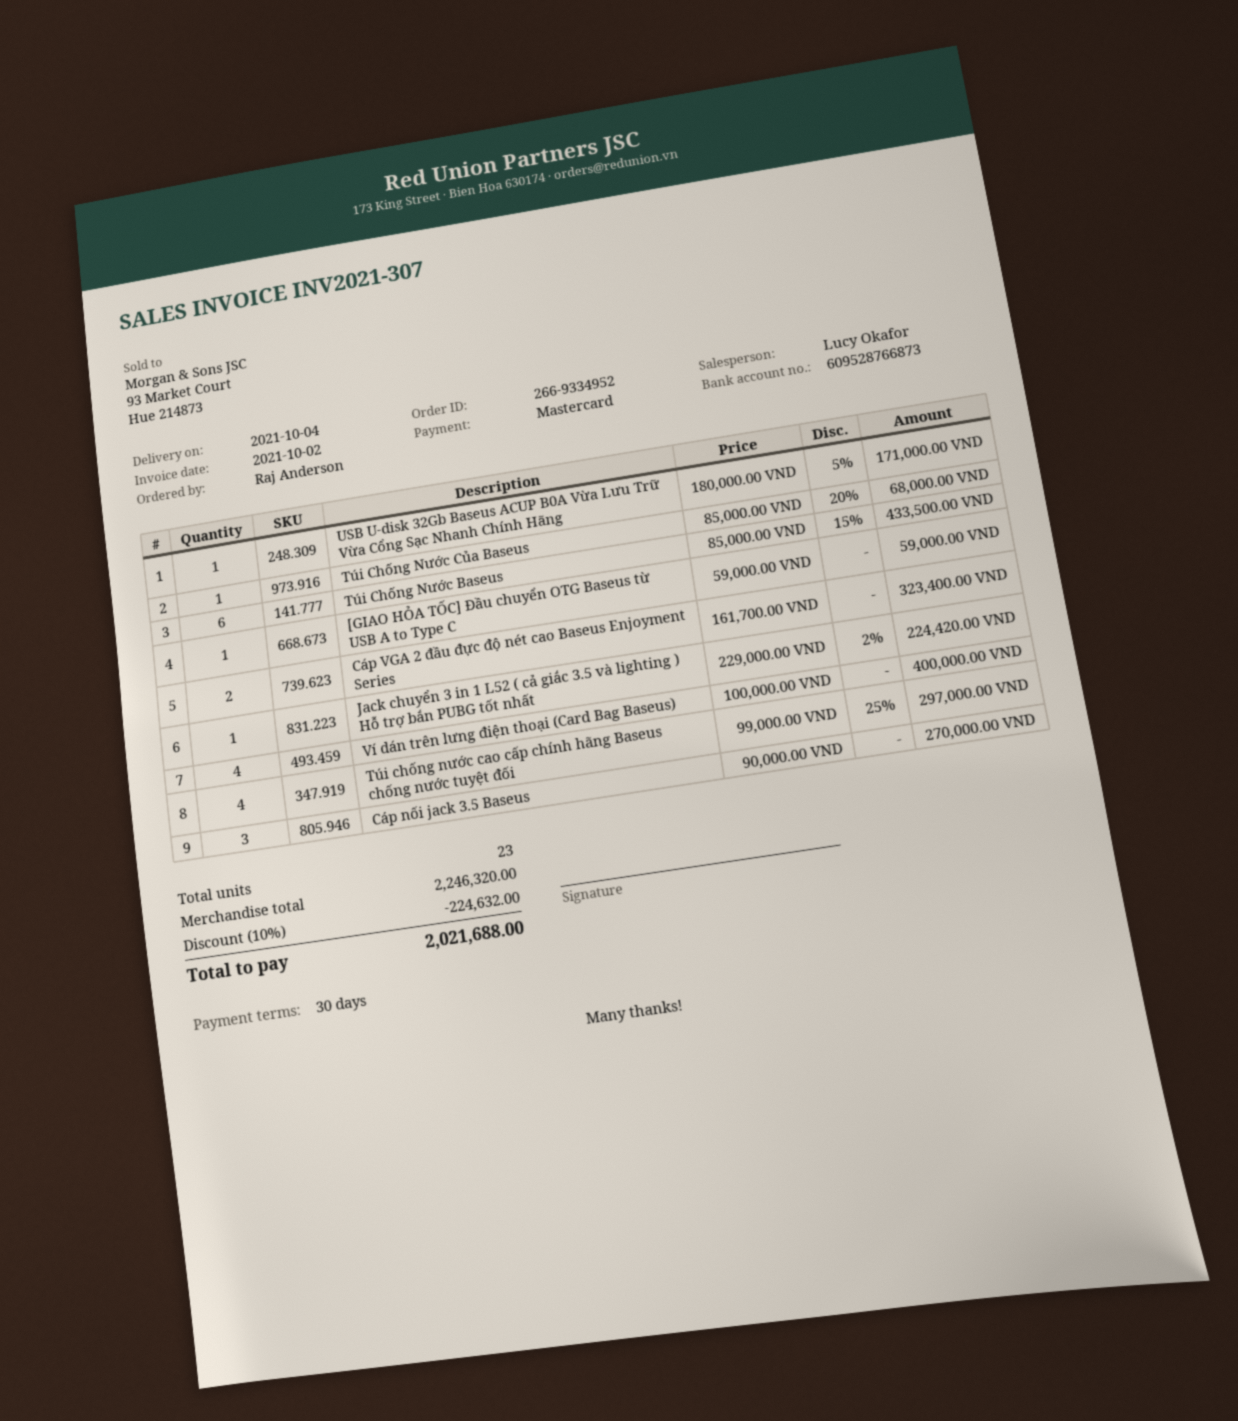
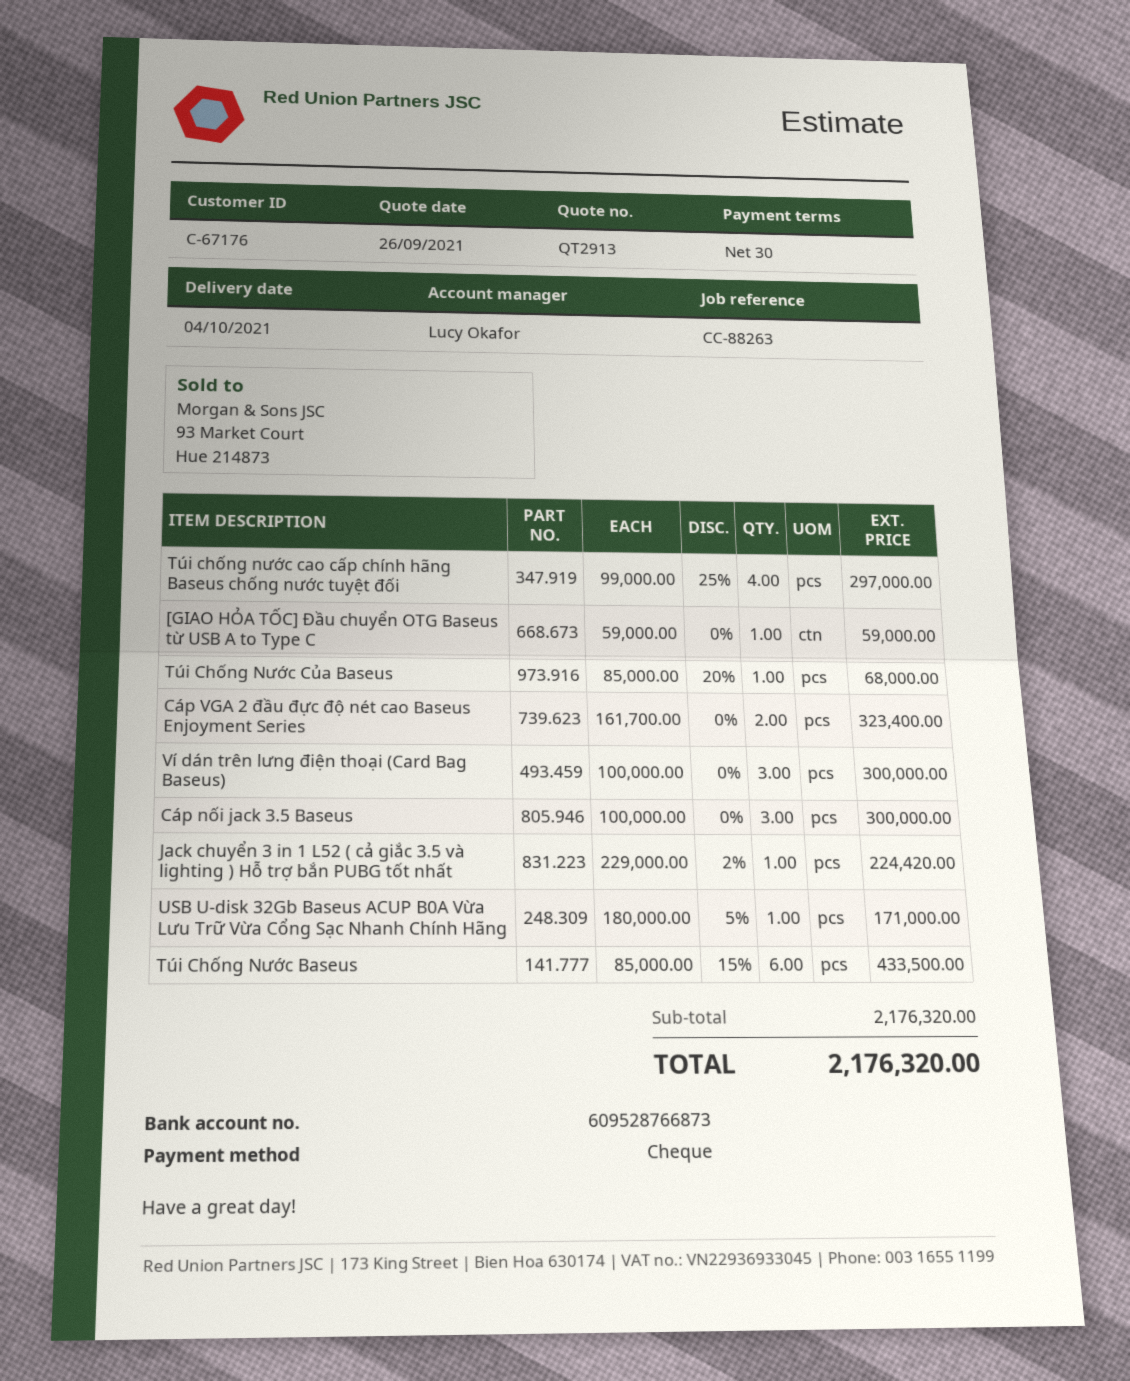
payment method: Mastercard -> cheque
Ví dán trên lưng điện thoại (Card Bag Baseus): 4 x 100000.00 = 400000.00 -> 3 x 100000.00 = 300000.00
Cáp nối jack 3.5 Baseus: 3 x 90000.00 = 270000.00 -> 3 x 100000.00 = 300000.00
subtotal: 2246320.00 -> 2176320.00
discount: 10% = 224632.00 -> none
total: 2021688.00 -> 2176320.00

